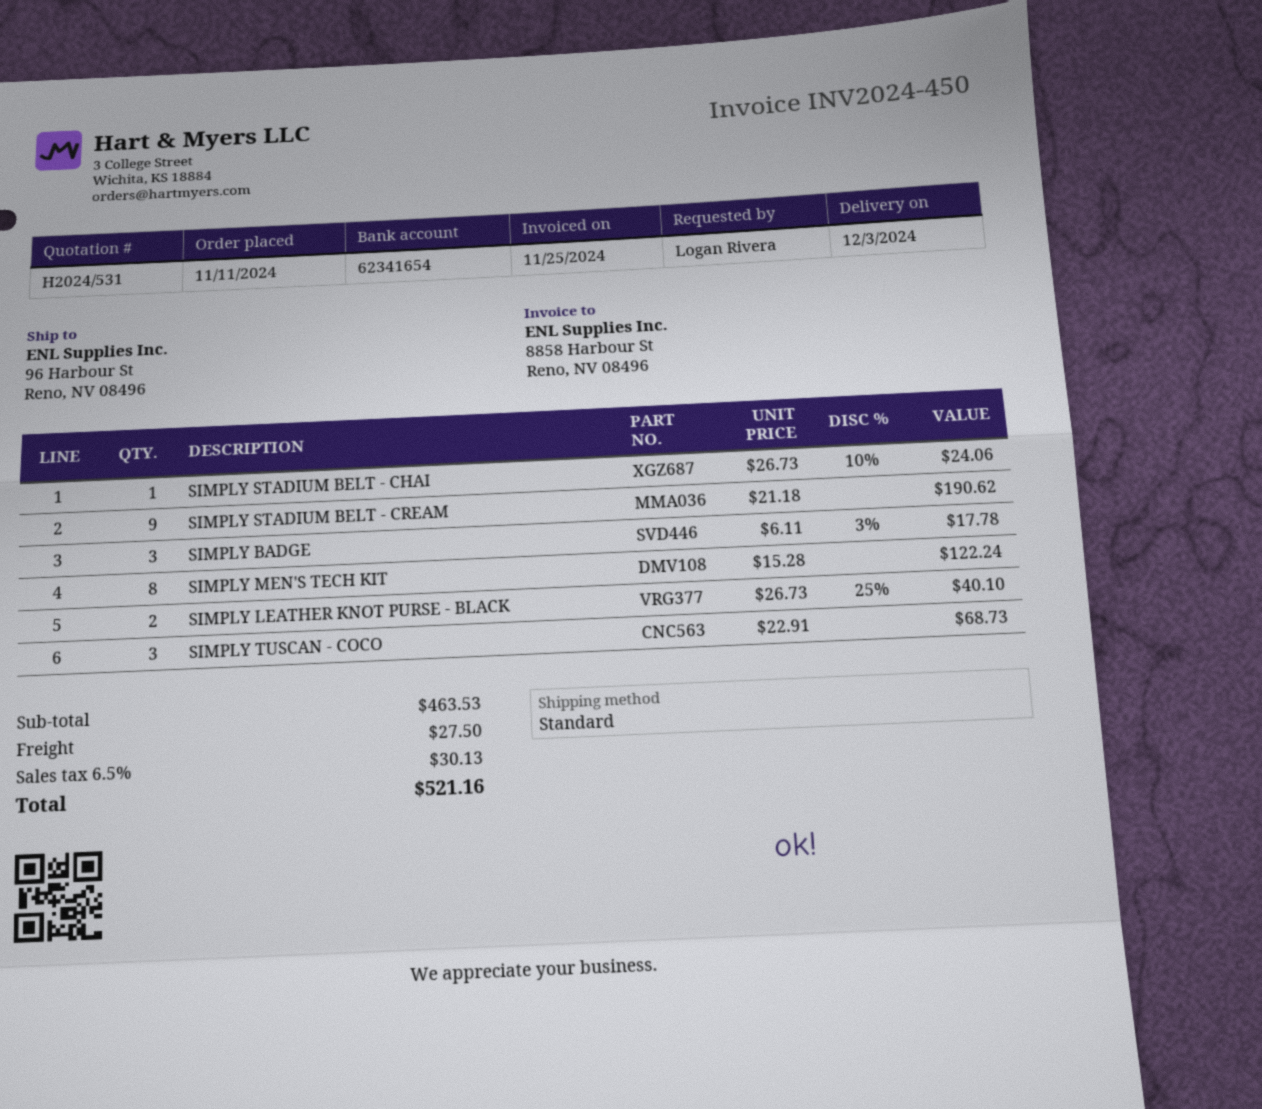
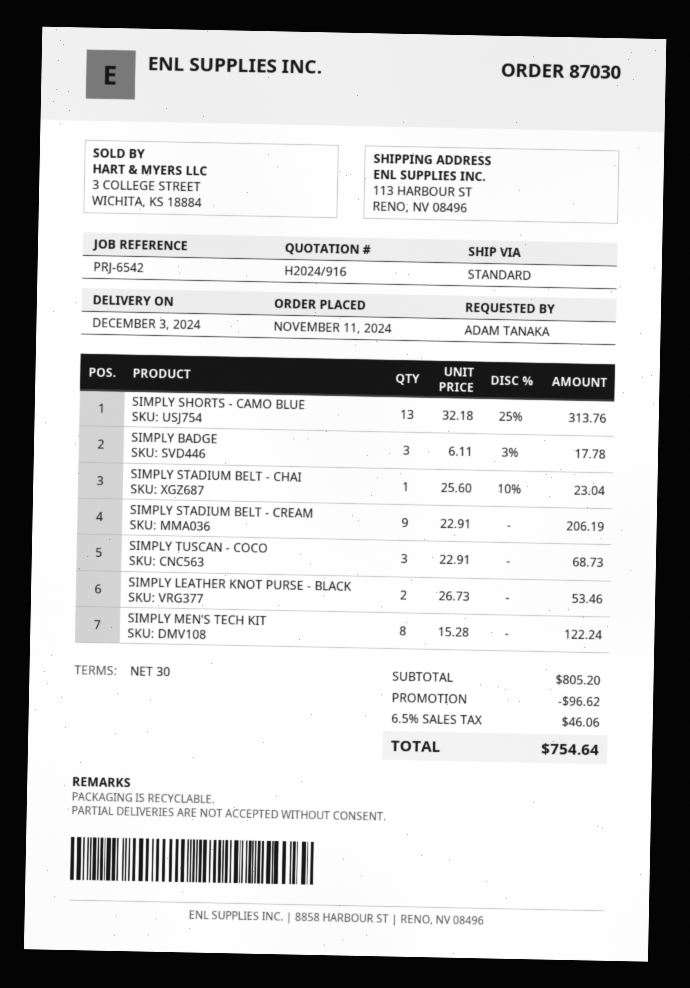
quote number: H2024/531 -> H2024/916
ordered by: Logan Rivera -> ADAM TANAKA
ship to: 96 Harbour St, Reno, NV 08496 -> 113 HARBOUR ST, RENO, NV 08496
SIMPLY STADIUM BELT - CHAI: 1 x 26.73 - 10% = 24.06 -> 1 x 25.60 - 10% = 23.04
SIMPLY STADIUM BELT - CREAM: 9 x 21.18 = 190.62 -> 9 x 22.91 = 206.19
SIMPLY LEATHER KNOT PURSE - BLACK: 2 x 26.73 - 25% = 40.10 -> 2 x 26.73 = 53.46
SIMPLY SHORTS - CAMO BLUE: none -> 13 x 32.18 - 25% = 313.76
subtotal: 463.53 -> 805.20
discount: none -> 96.62
shipping: 27.50 -> none
tax: 6.5% = 30.13 -> 6.5% = 46.06
total: 521.16 -> 754.64

